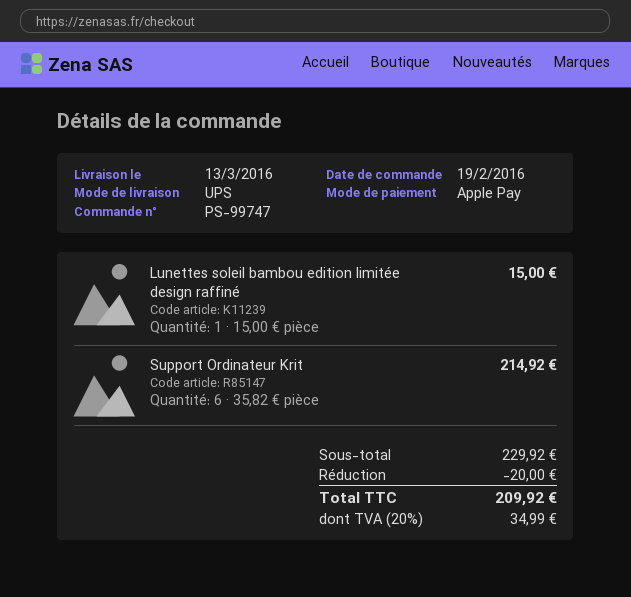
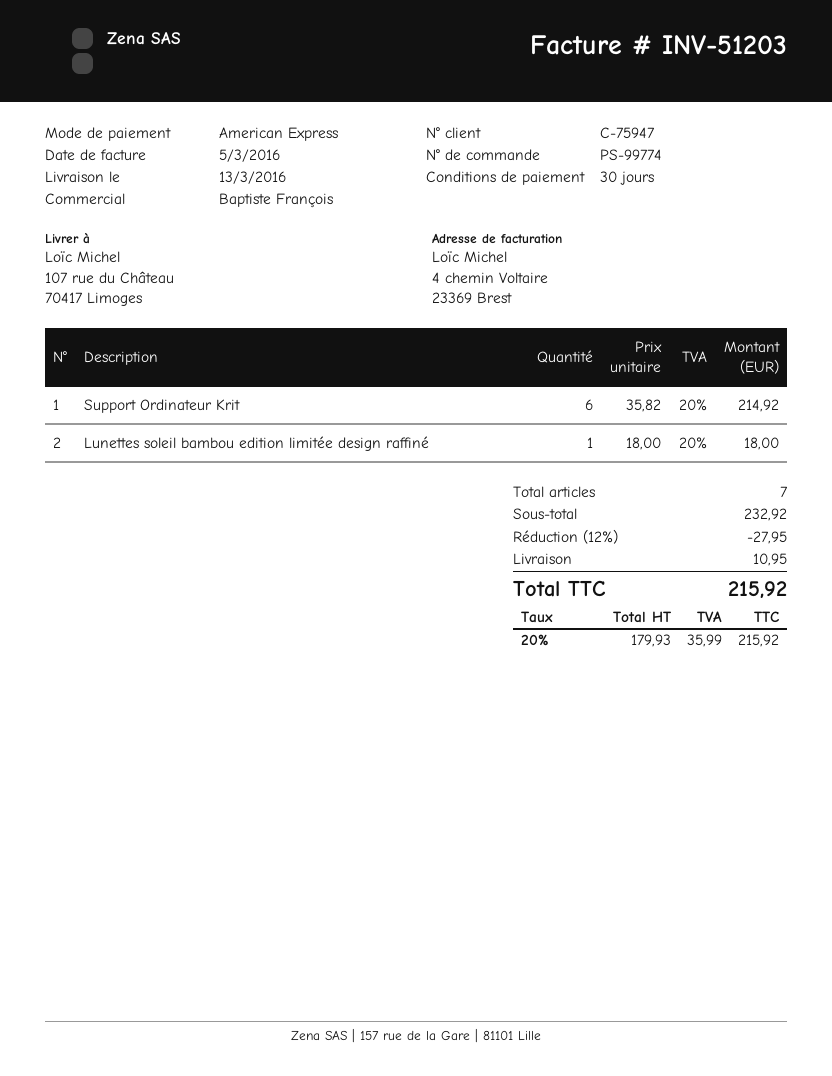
order number: PS-99747 -> PS-99774
payment method: Apple Pay -> American Express
Lunettes soleil bambou edition limitée design raffiné: 1 x 15.00 = 15.00 -> 1 x 18.00 = 18.00
subtotal: 229.92 -> 232.92
discount: 20.00 -> 27.95
shipping: none -> 10.95
tax: 20% = 34.99 -> 20% = 35.99
total: 209.92 -> 215.92

